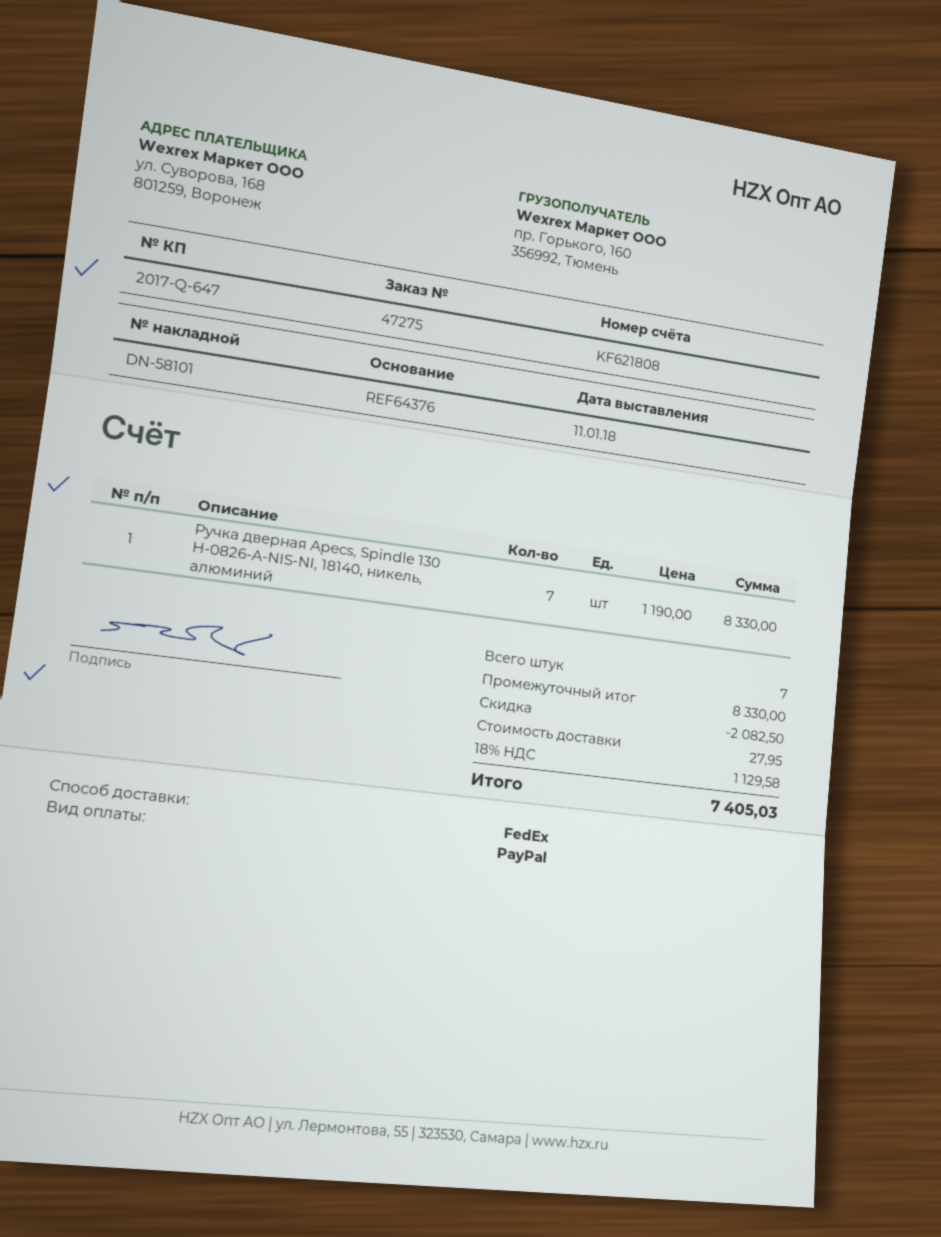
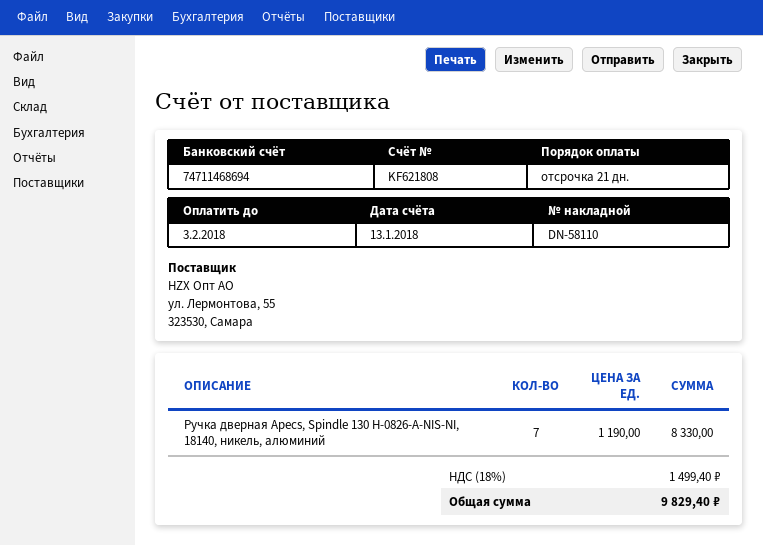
delivery note number: DN-58101 -> DN-58110
invoice date: 2018-01-11 -> 2018-01-13
discount: 2082.50 -> none
shipping: 27.95 -> none
tax: 18% = 1129.58 -> 18% = 1499.40
total: 7405.03 -> 9829.40

